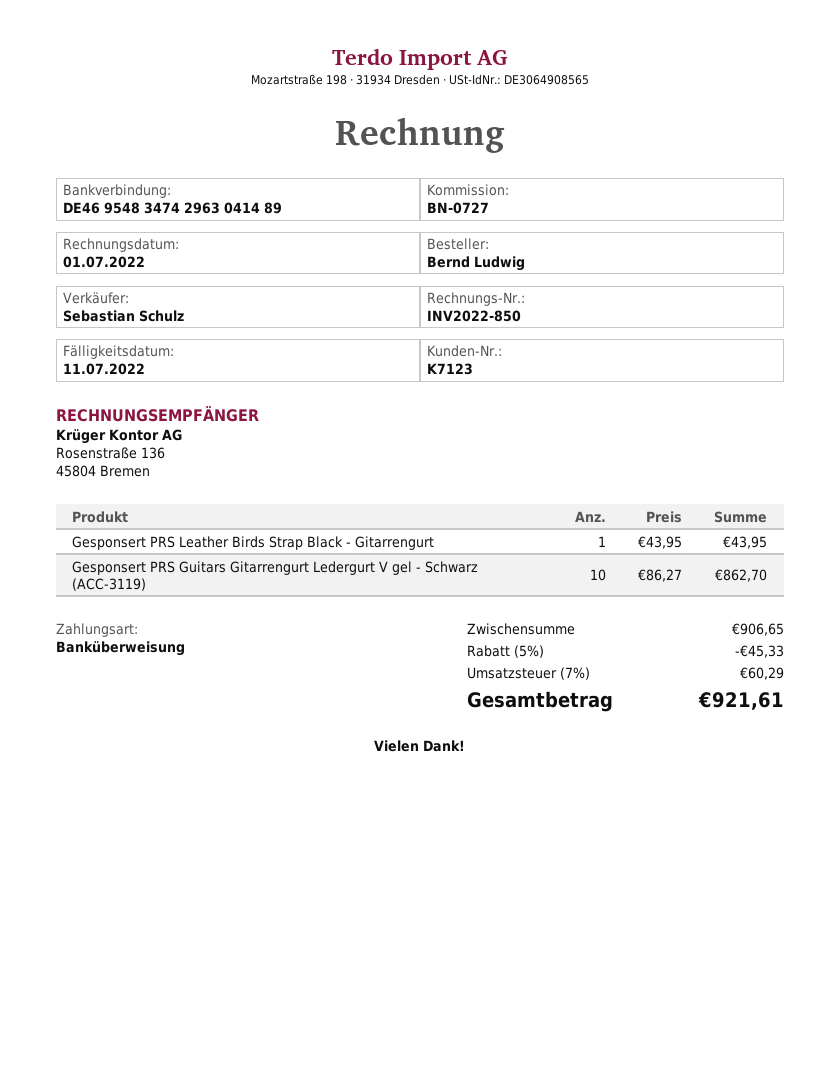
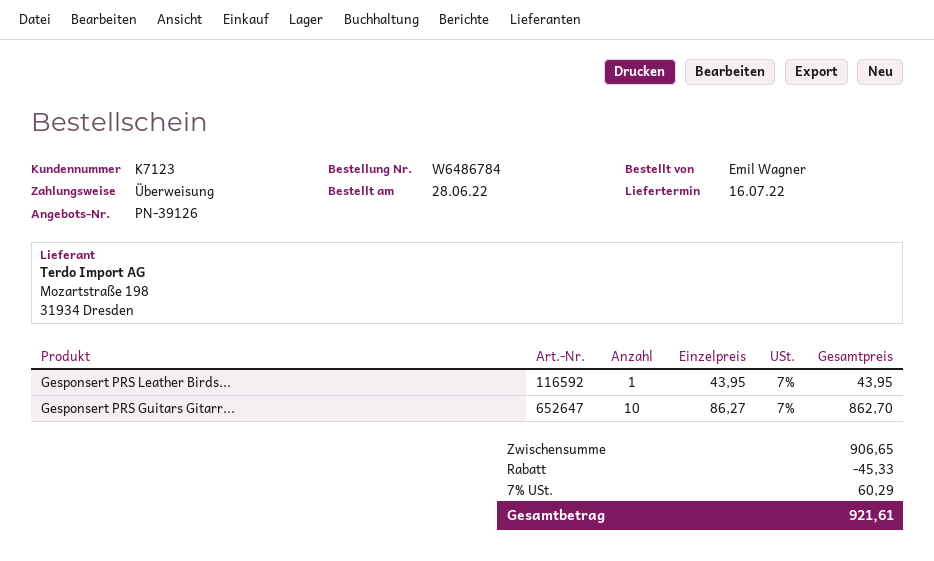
ordered by: Bernd Ludwig -> Emil Wagner

